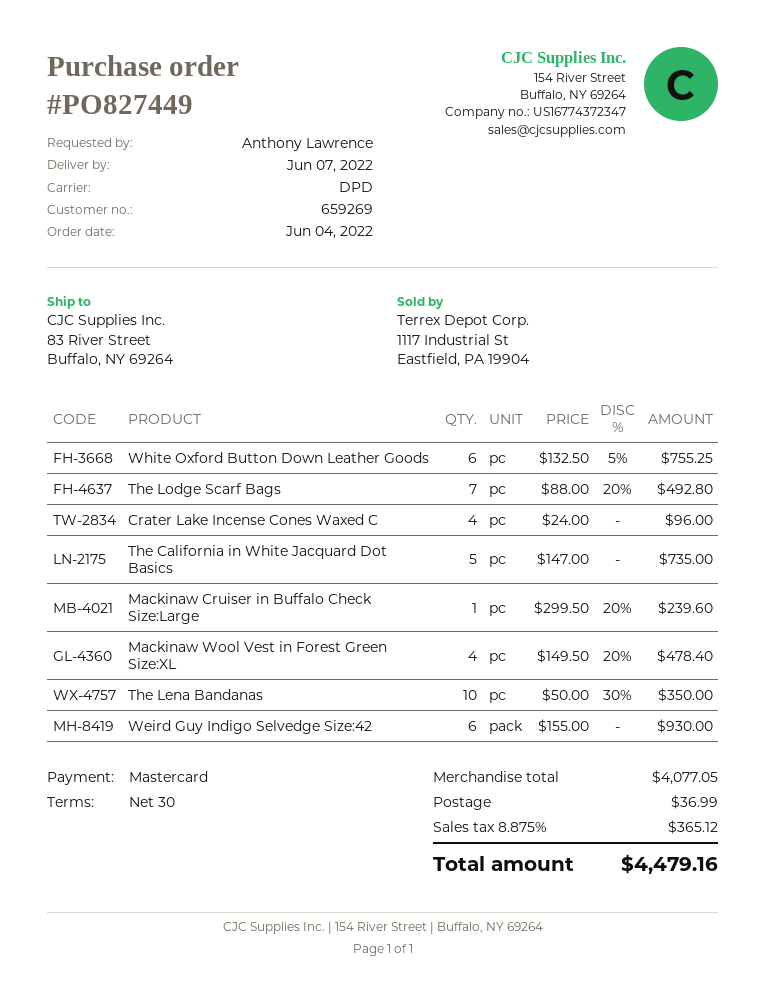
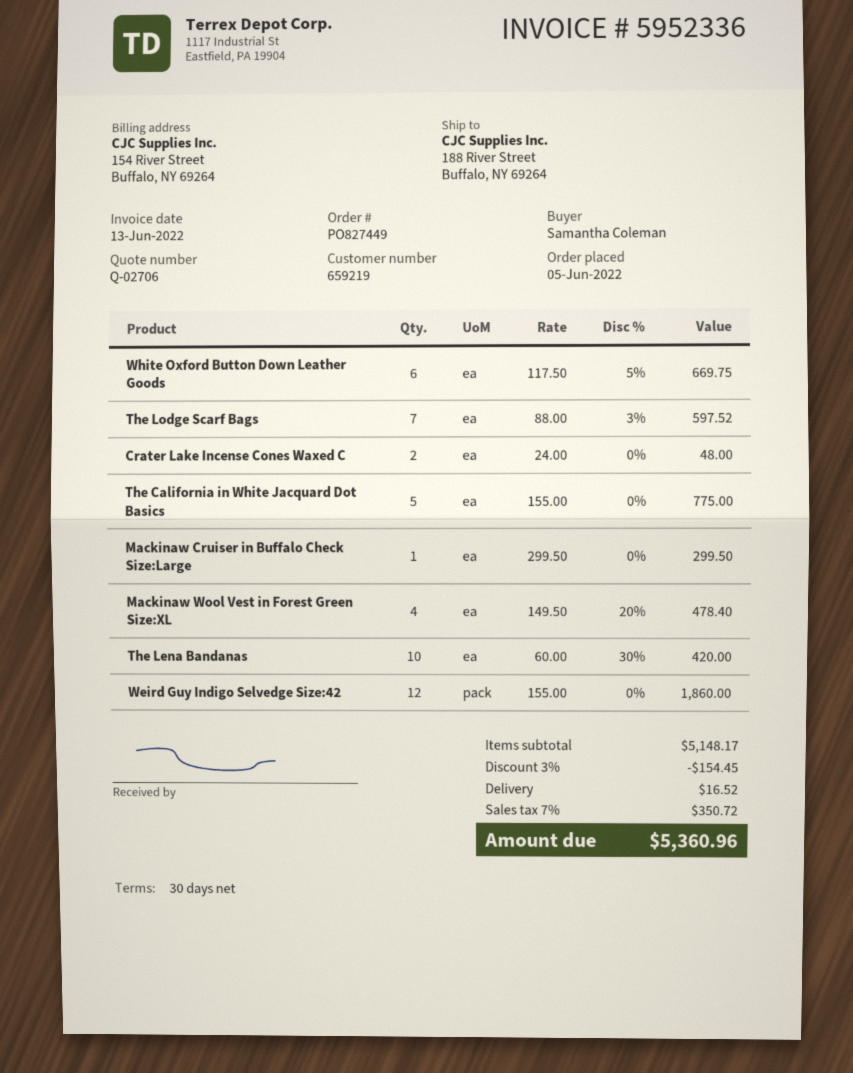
order date: 2022-06-04 -> 2022-06-05
customer number: 659269 -> 659219
ordered by: Anthony Lawrence -> Samantha Coleman
ship to: 83 River Street, Buffalo, NY 69264 -> 188 River Street, Buffalo, NY 69264
White Oxford Button Down Leather Goods: 6 x 132.50 - 5% = 755.25 -> 6 x 117.50 - 5% = 669.75
The Lodge Scarf Bags: 7 x 88.00 - 20% = 492.80 -> 7 x 88.00 - 3% = 597.52
Crater Lake Incense Cones Waxed C: 4 x 24.00 = 96.00 -> 2 x 24.00 = 48.00
The California in White Jacquard Dot Basics: 5 x 147.00 = 735.00 -> 5 x 155.00 = 775.00
Mackinaw Cruiser in Buffalo Check Size:Large: 1 x 299.50 - 20% = 239.60 -> 1 x 299.50 = 299.50
The Lena Bandanas: 10 x 50.00 - 30% = 350.00 -> 10 x 60.00 - 30% = 420.00
Weird Guy Indigo Selvedge Size:42: 6 x 155.00 = 930.00 -> 12 x 155.00 = 1860.00
subtotal: 4077.05 -> 5148.17
discount: none -> 3% = 154.45
shipping: 36.99 -> 16.52
tax: 8.875% = 365.12 -> 7% = 350.72
total: 4479.16 -> 5360.96

